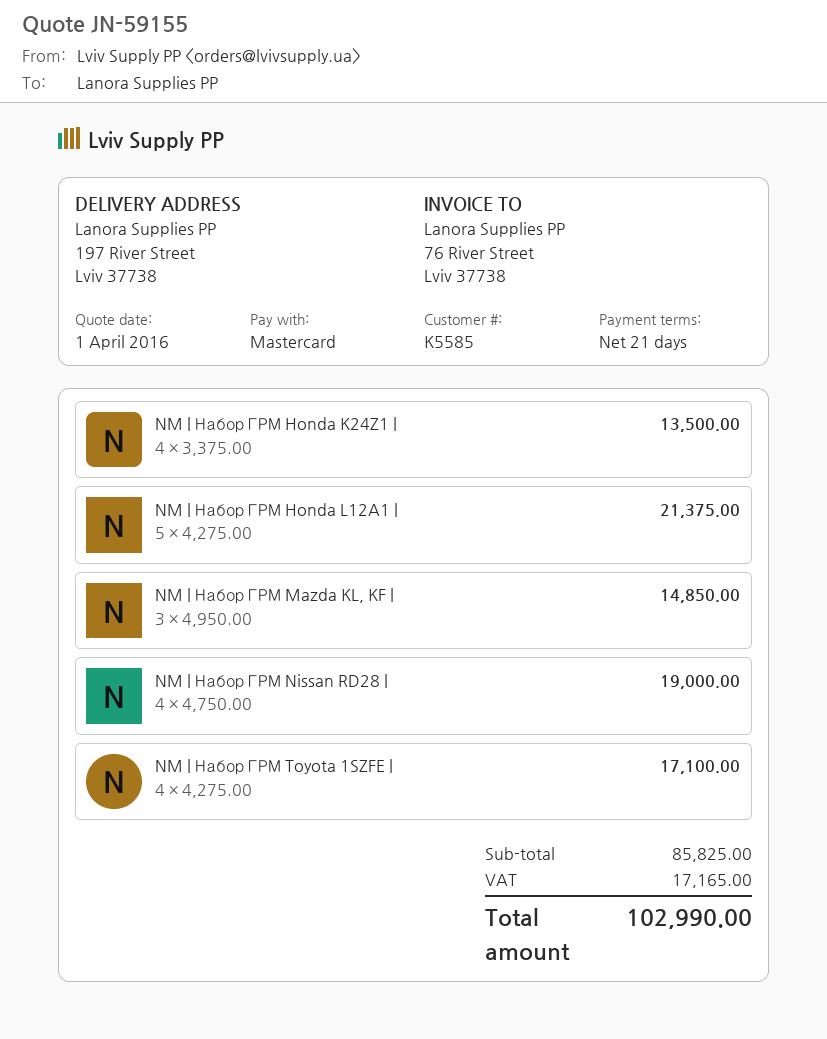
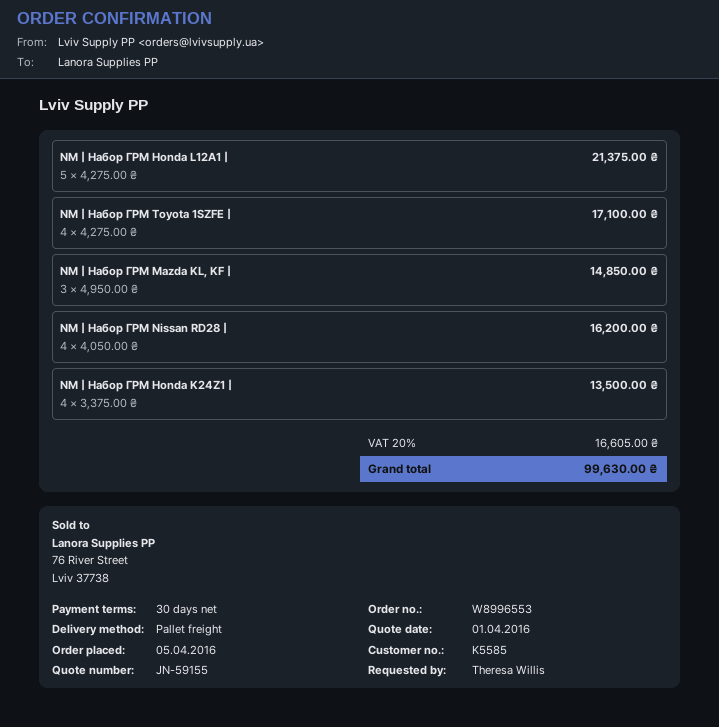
payment terms: 21 days -> 30 days
NM | Набор ГРМ Nissan RD28 |: 4 x 4750.00 = 19000.00 -> 4 x 4050.00 = 16200.00
tax: 17165.00 -> 16605.00
total: 102990.00 -> 99630.00

